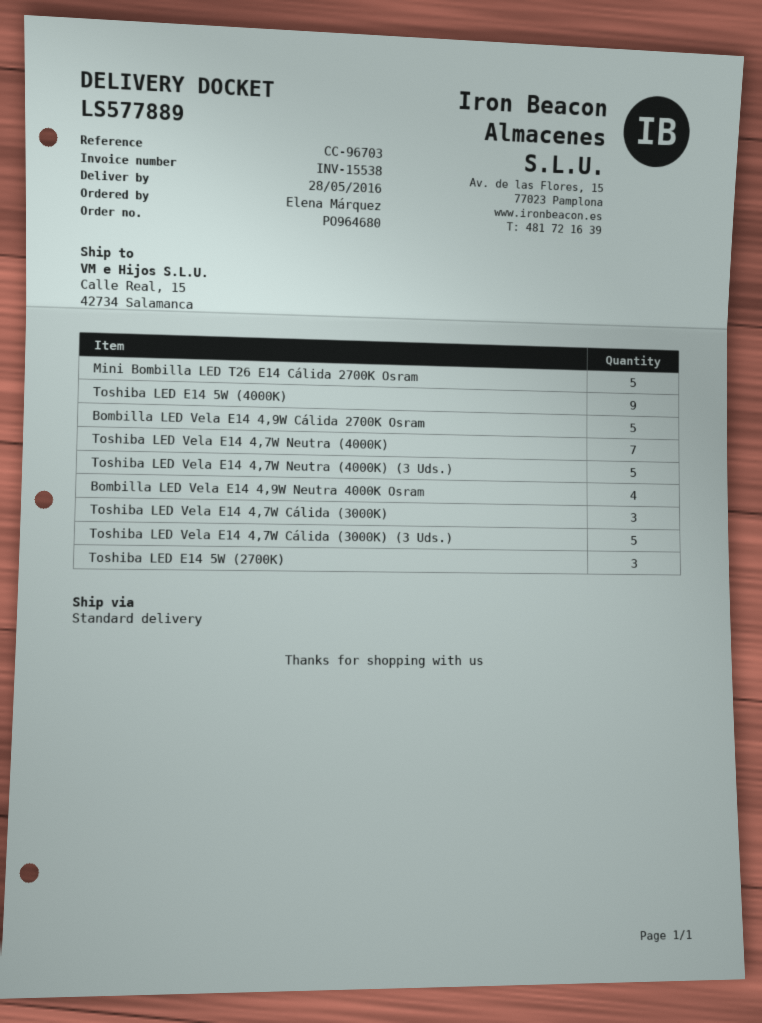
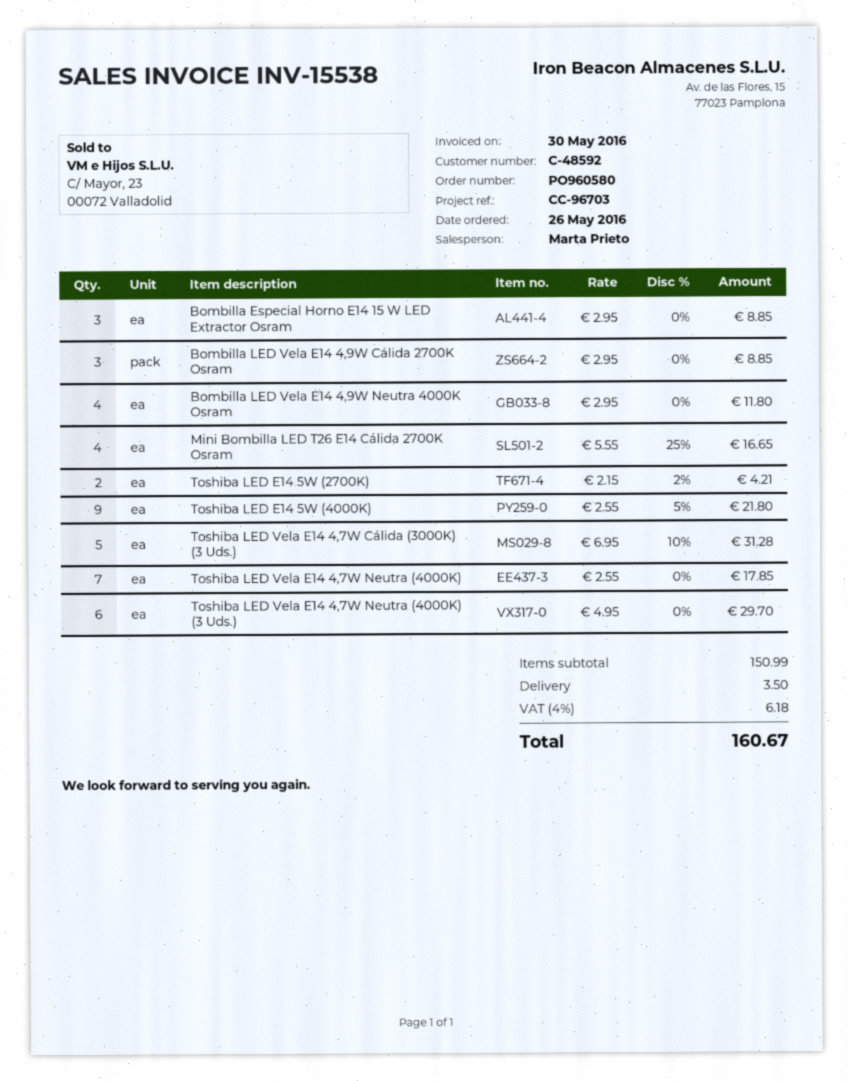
order number: PO964680 -> PO960580
Mini Bombilla LED T26 E14 Cálida 2700K Osram: 5 -> 4
Bombilla LED Vela E14 4,9W Cálida 2700K Osram: 5 -> 3
Toshiba LED Vela E14 4,7W Neutra (4000K) (3 Uds.): 5 -> 6
Toshiba LED Vela E14 4,7W Cálida (3000K): 3 -> none
Toshiba LED E14 5W (2700K): 3 -> 2
Bombilla Especial Horno E14 15 W LED Extractor Osram: none -> 3

